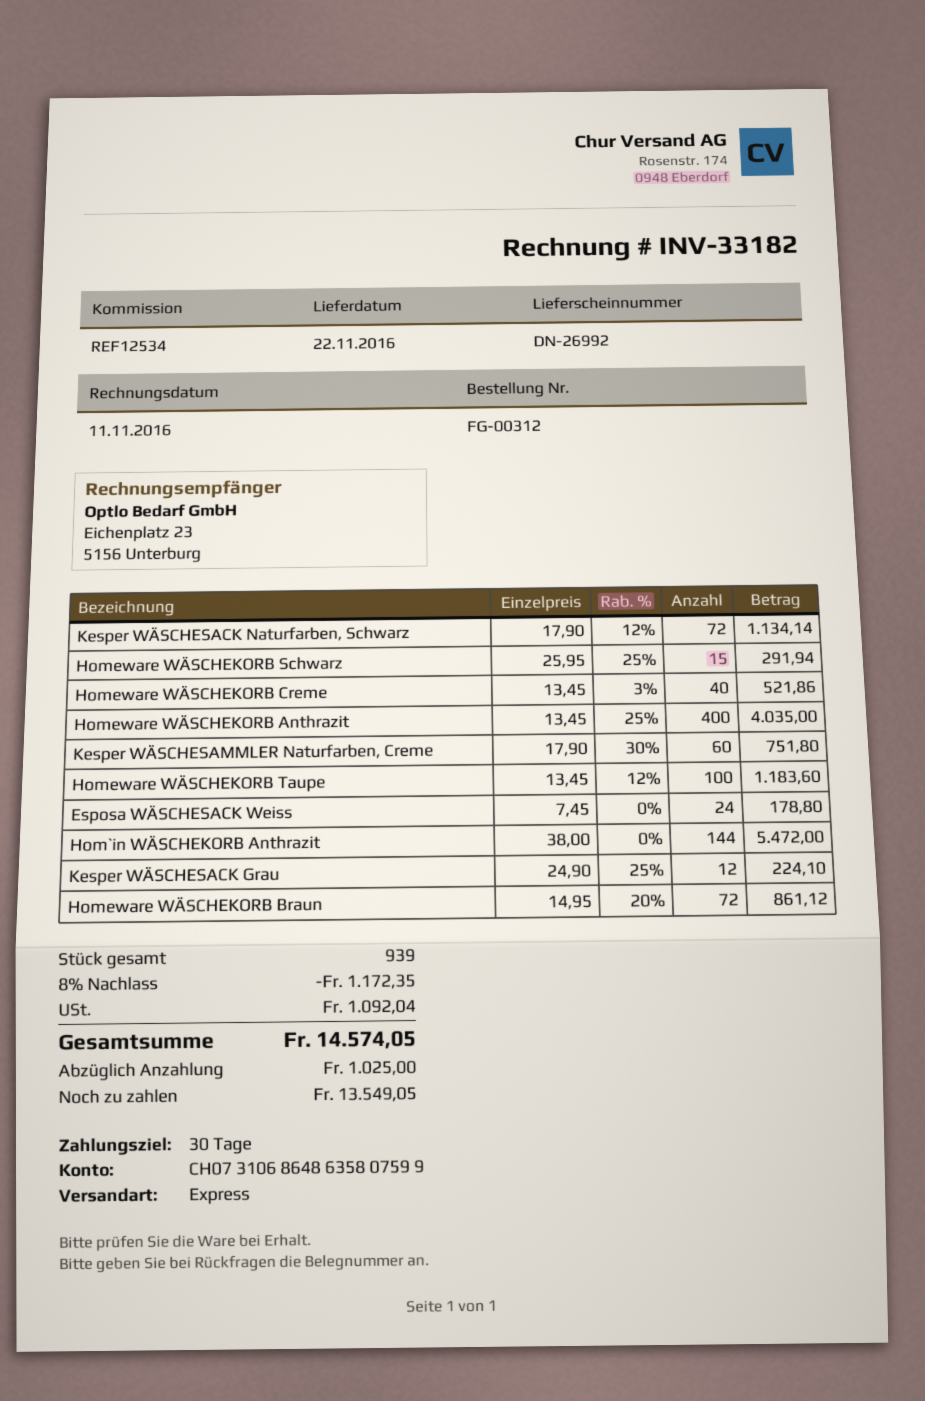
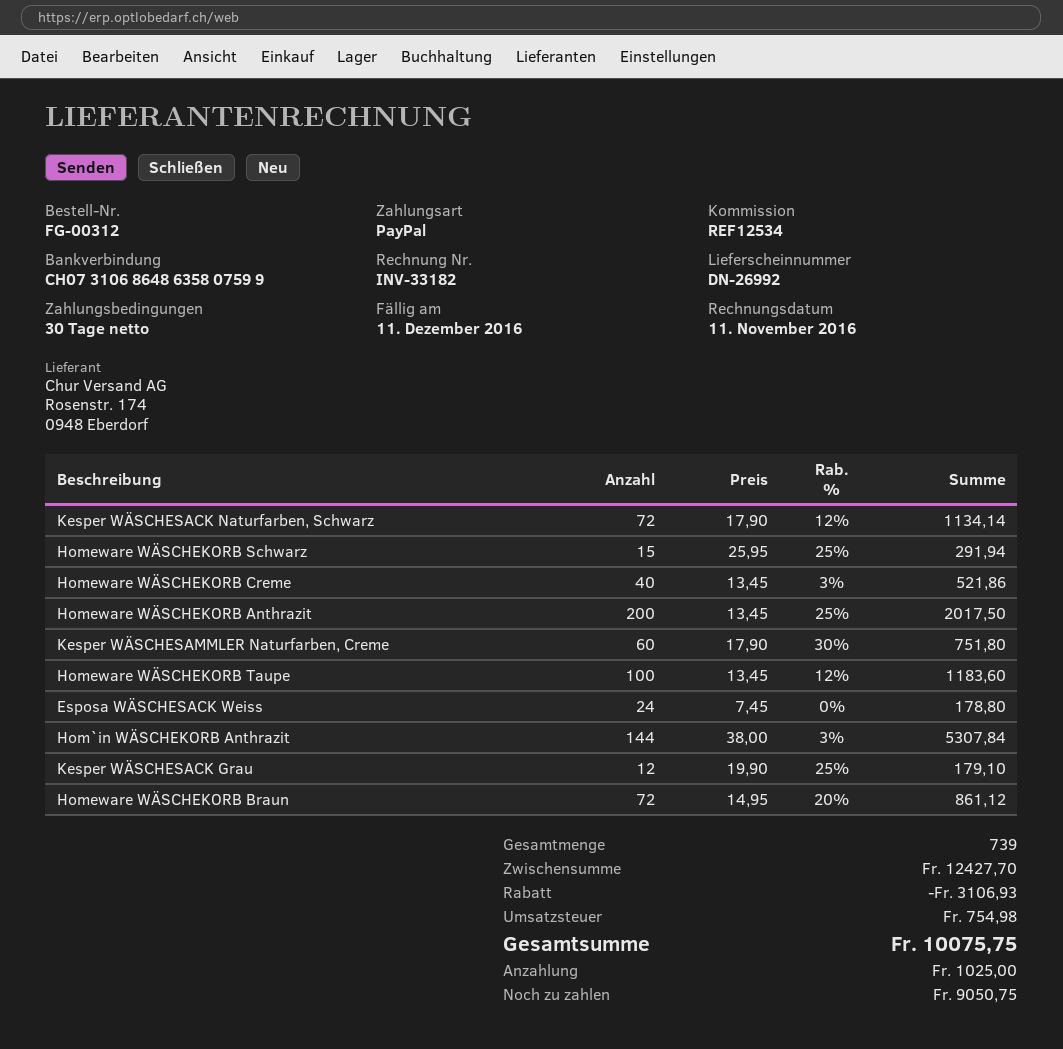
Homeware WÄSCHEKORB Anthrazit: 400 x 13.45 - 25% = 4035.00 -> 200 x 13.45 - 25% = 2017.50
Hom`in WÄSCHEKORB Anthrazit: 144 x 38.00 = 5472.00 -> 144 x 38.00 - 3% = 5307.84
Kesper WÄSCHESACK Grau: 12 x 24.90 - 25% = 224.10 -> 12 x 19.90 - 25% = 179.10
total quantity: 939 -> 739
discount: 1172.35 -> 3106.93
tax: 1092.04 -> 754.98
total: 14574.05 -> 10075.75
balance: 13549.05 -> 9050.75

